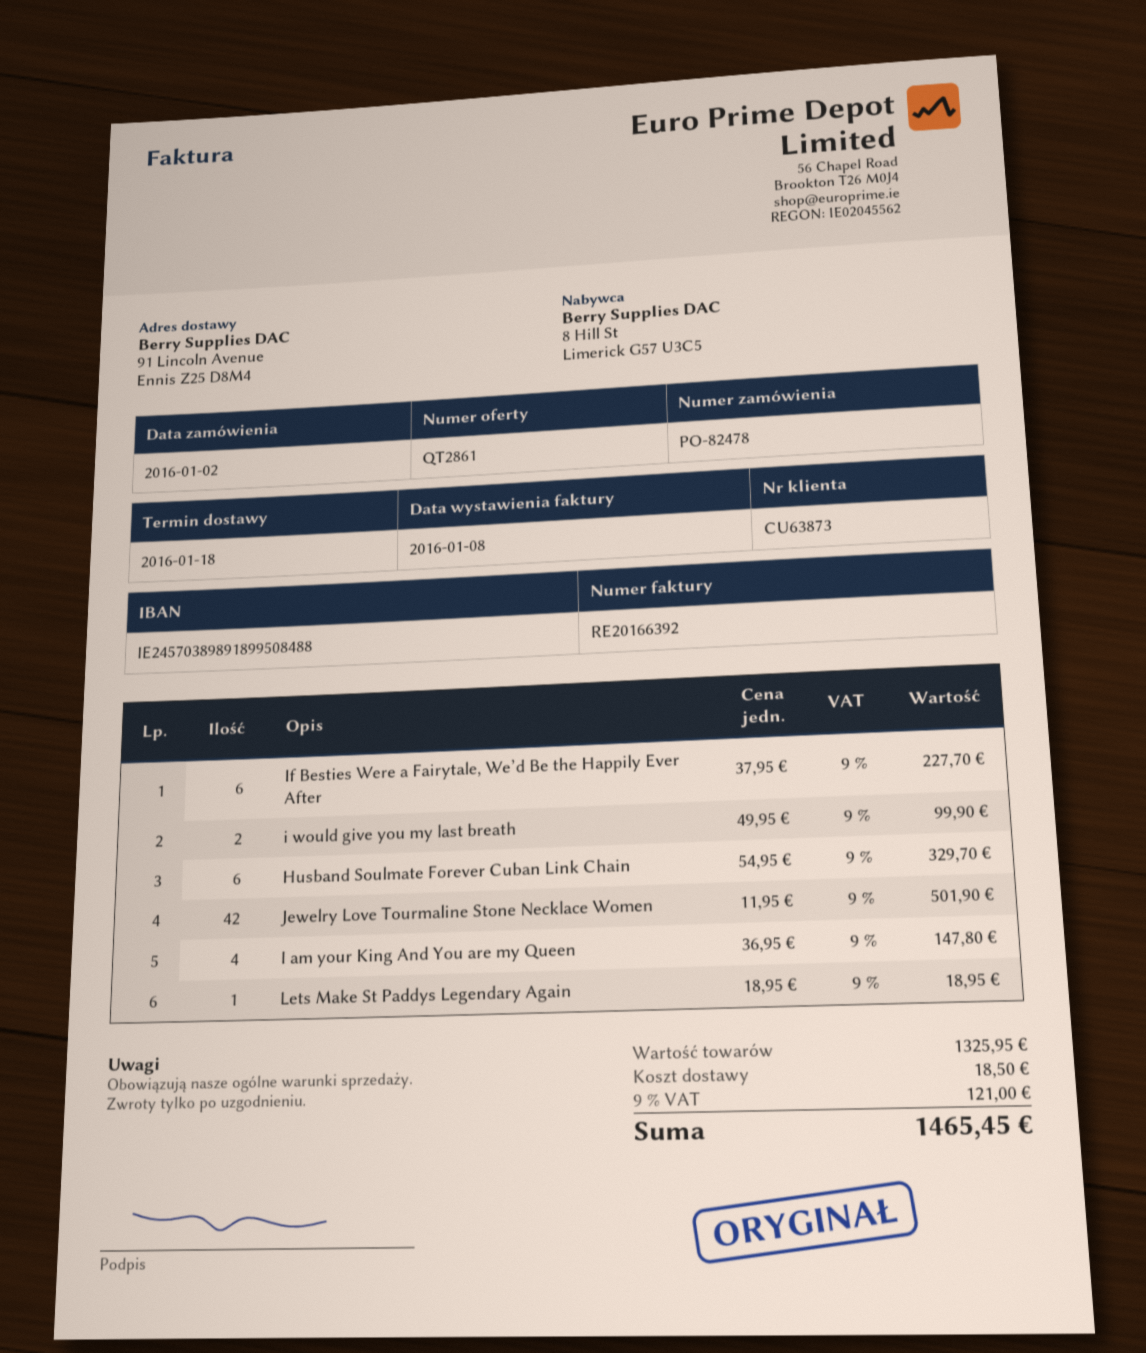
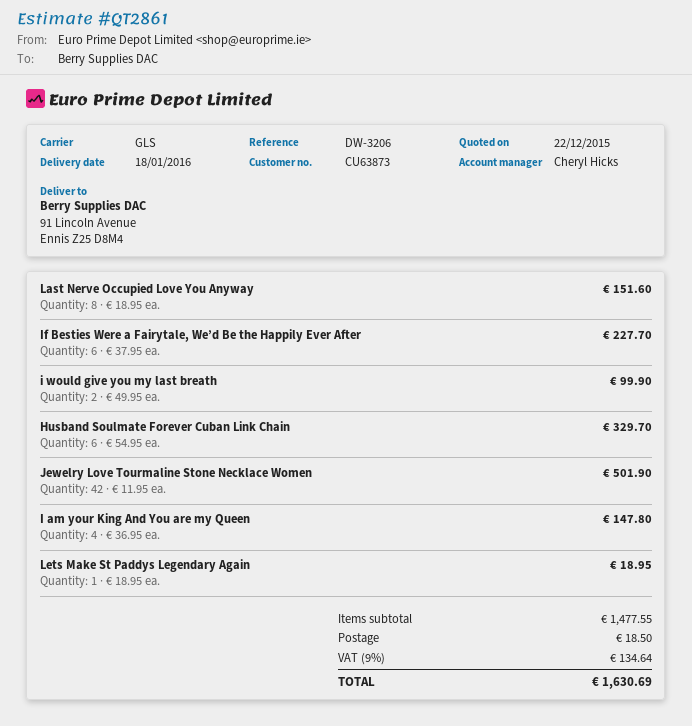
Last Nerve Occupied Love You Anyway: none -> 8 x 18.95 = 151.60
subtotal: 1325.95 -> 1477.55
tax: 9% = 121.00 -> 9% = 134.64
total: 1465.45 -> 1630.69

